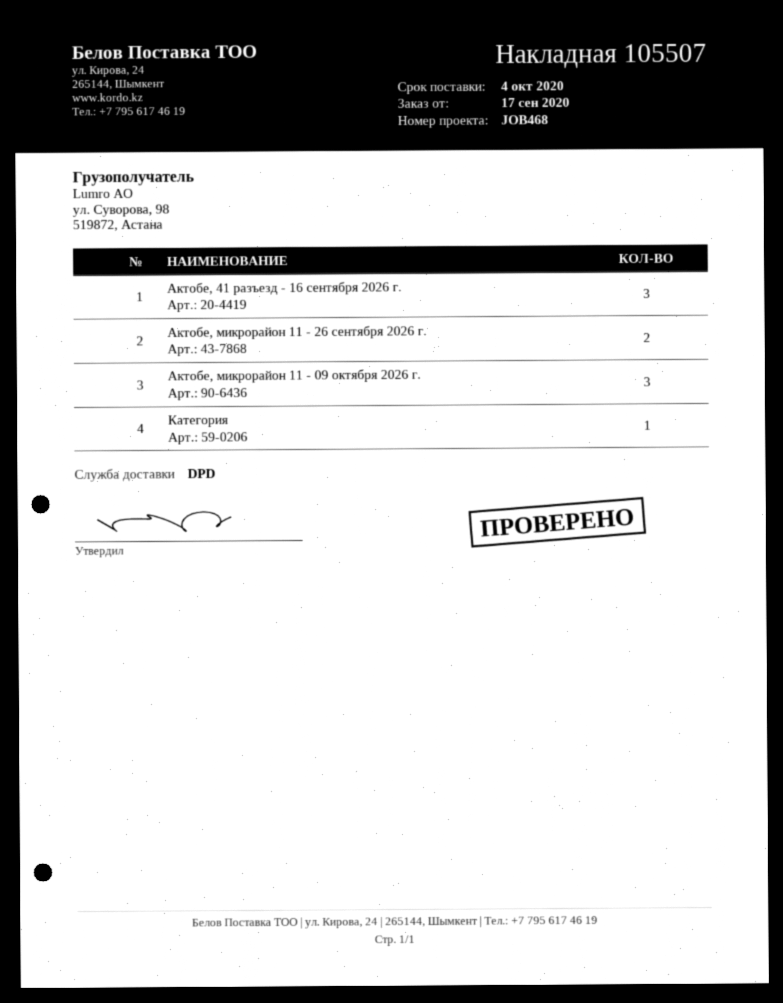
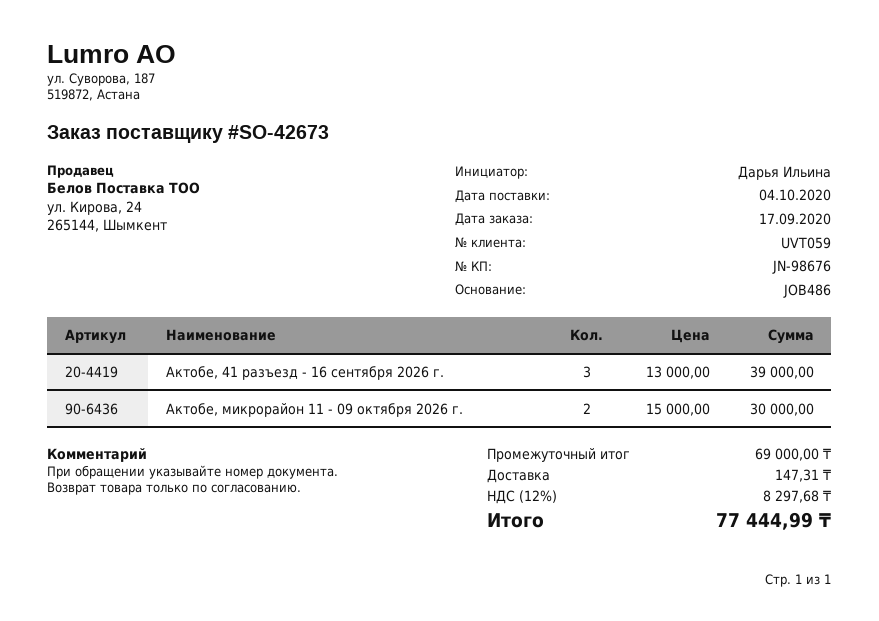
reference: JOB468 -> JOB486
Актобе, микрорайон 11 - 26 сентября 2026 г.: 2 -> none
Актобе, микрорайон 11 - 09 октября 2026 г.: 3 -> 2
Категория: 1 -> none

